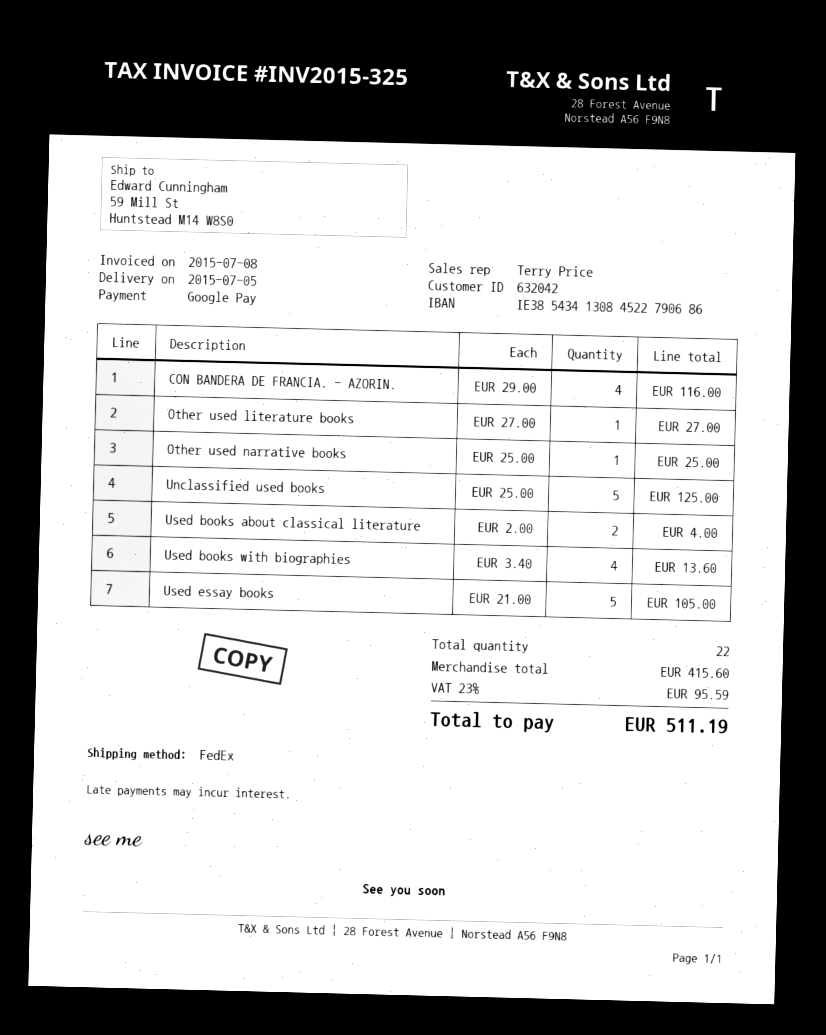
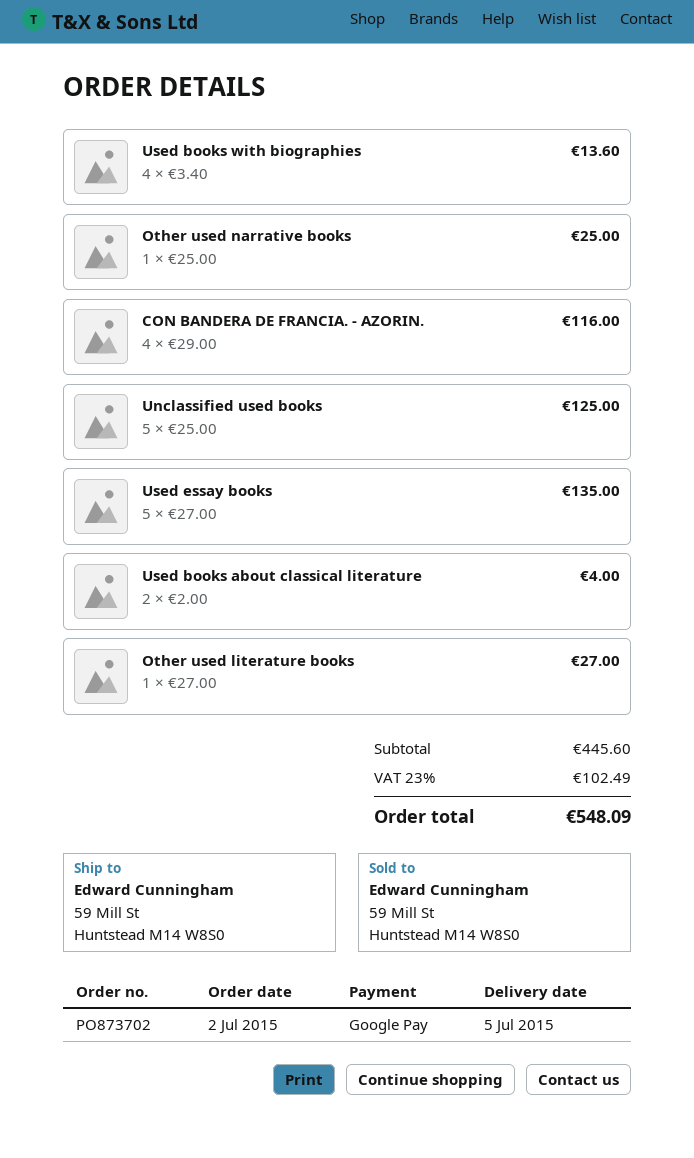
Used essay books: 5 x 21.00 = 105.00 -> 5 x 27.00 = 135.00
subtotal: 415.60 -> 445.60
tax: 23% = 95.59 -> 23% = 102.49
total: 511.19 -> 548.09

